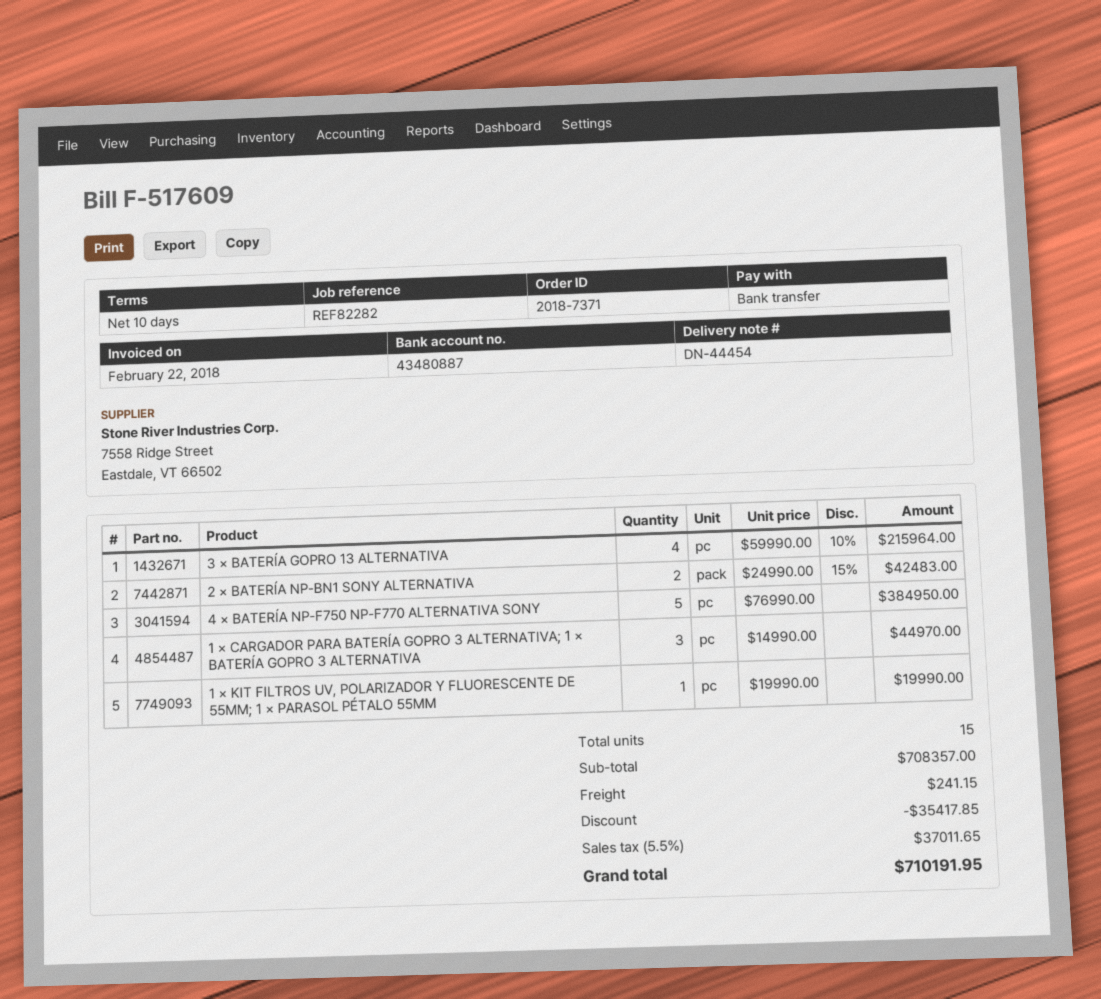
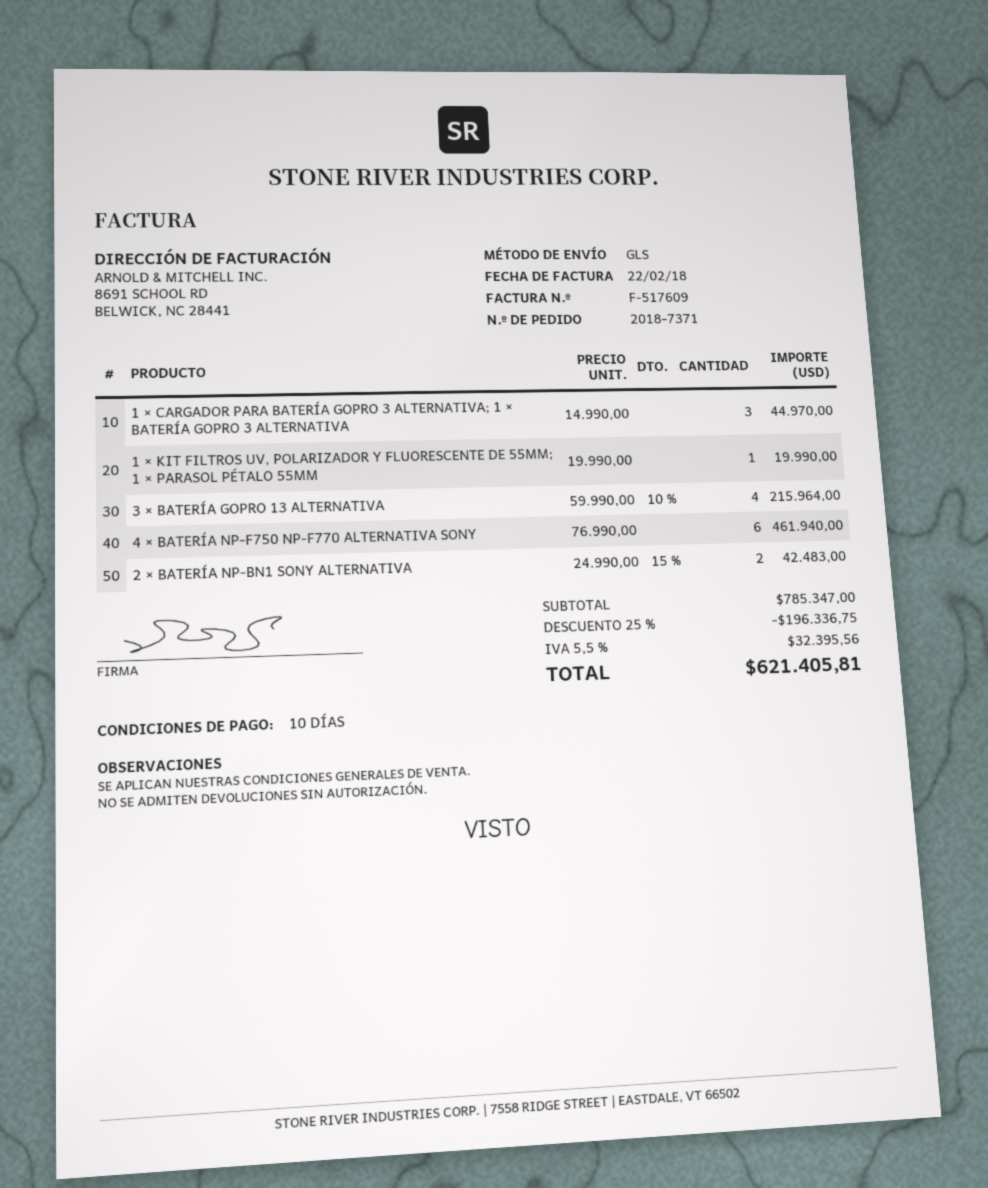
4 × BATERÍA NP-F750 NP-F770 ALTERNATIVA SONY: 5 x 76990.00 = 384950.00 -> 6 x 76990.00 = 461940.00
subtotal: 708357.00 -> 785347.00
discount: 35417.85 -> 196336.75
shipping: 241.15 -> none
tax: 5.5% = 37011.65 -> 5.5% = 32395.56
total: 710191.95 -> 621405.81

